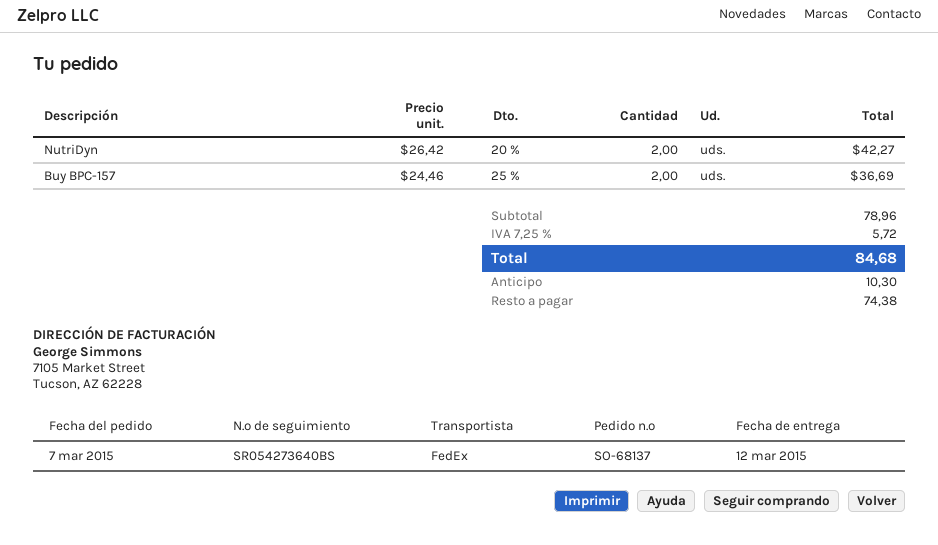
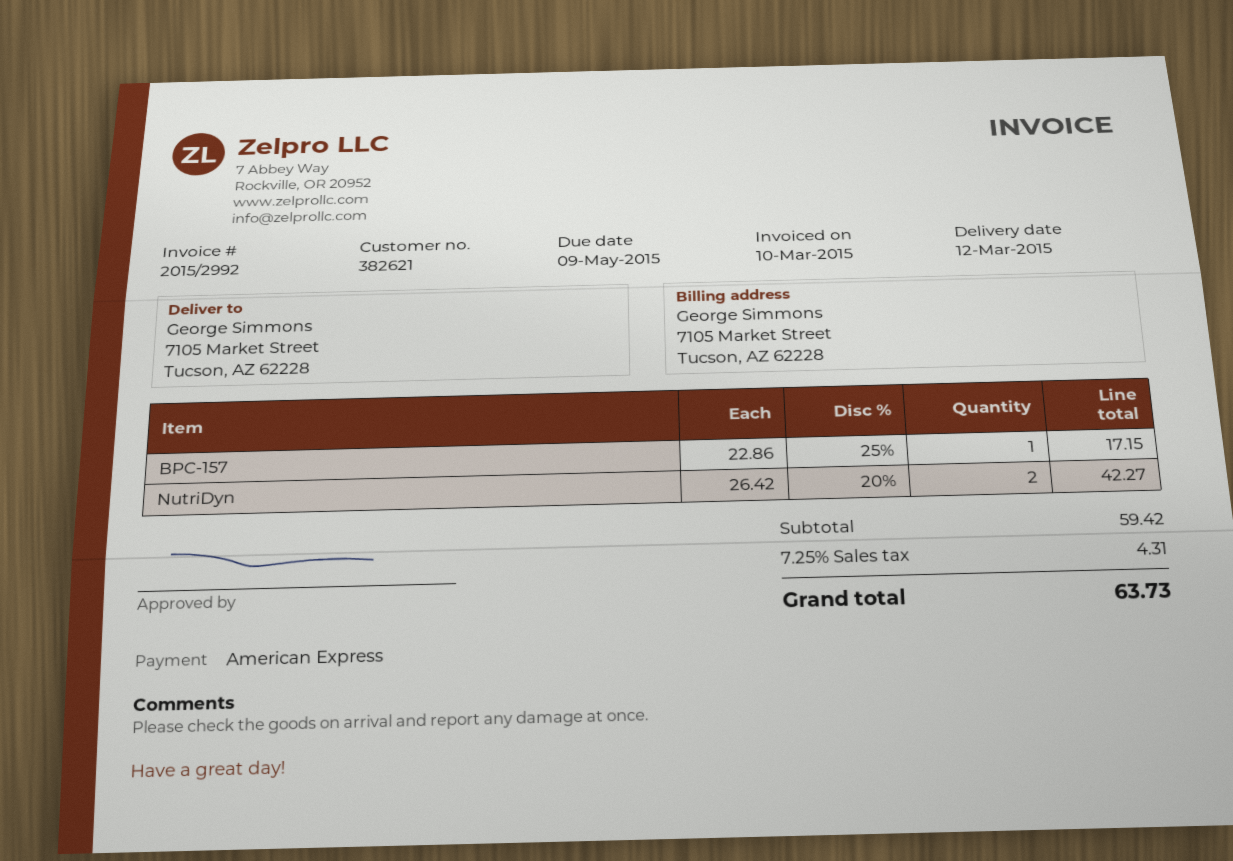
Buy BPC-157: 2 x 24.46 - 25% = 36.69 -> none
BPC-157: none -> 1 x 22.86 - 25% = 17.15
subtotal: 78.96 -> 59.42
tax: 7.25% = 5.72 -> 7.25% = 4.31
total: 84.68 -> 63.73

